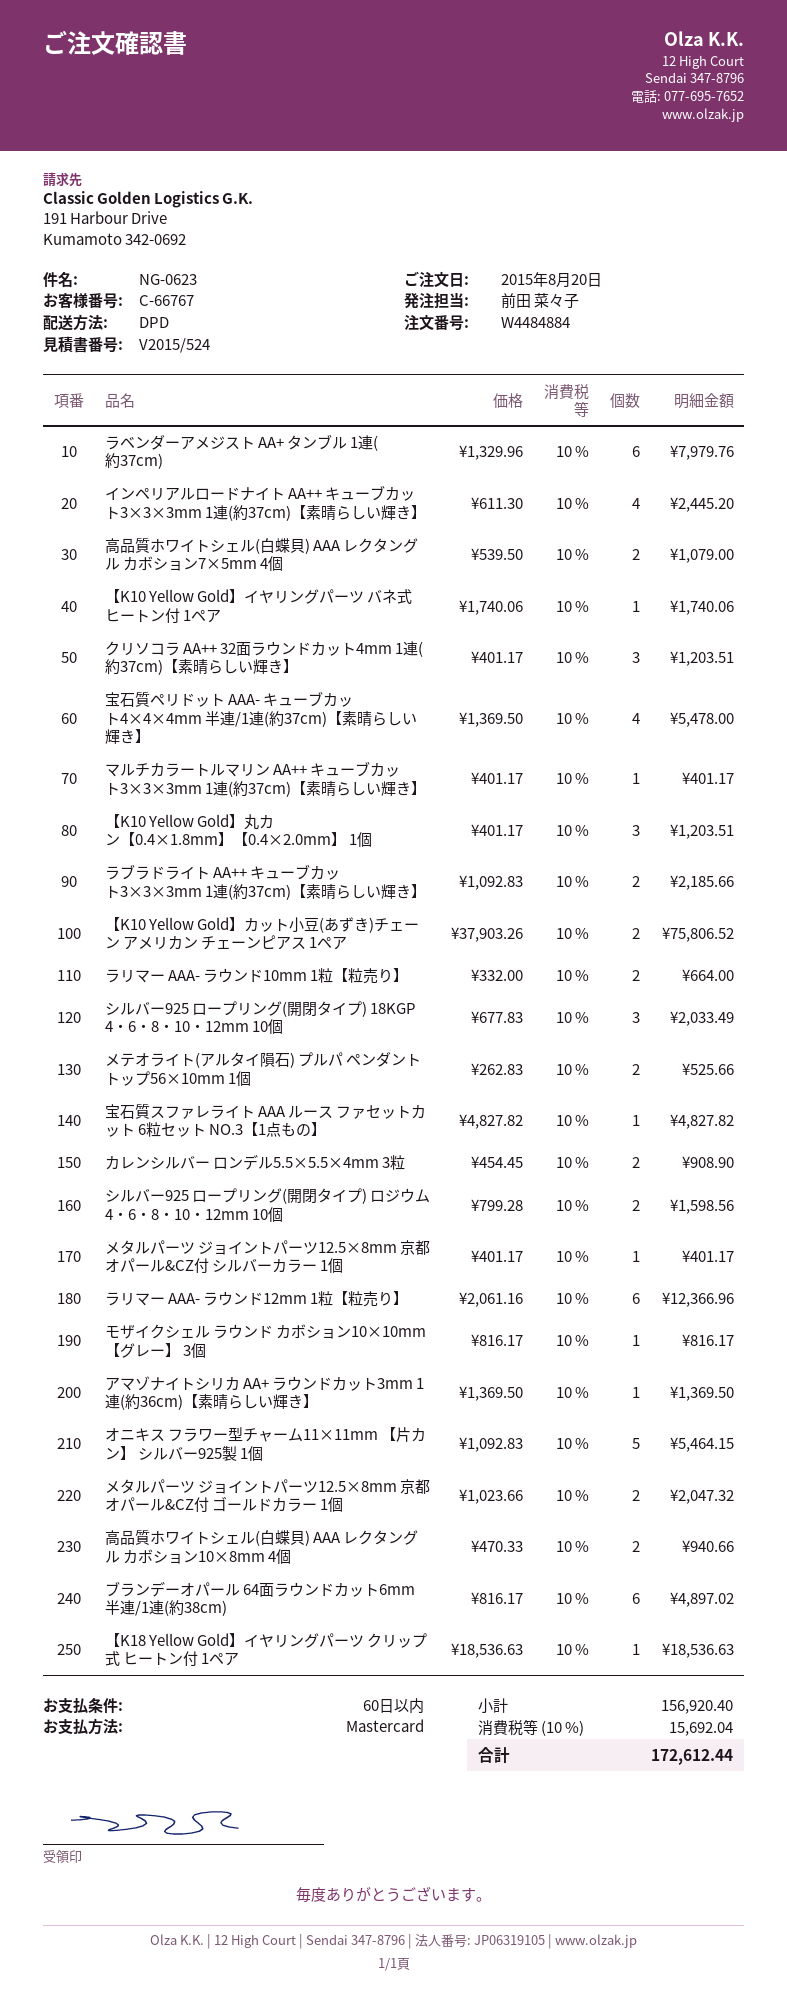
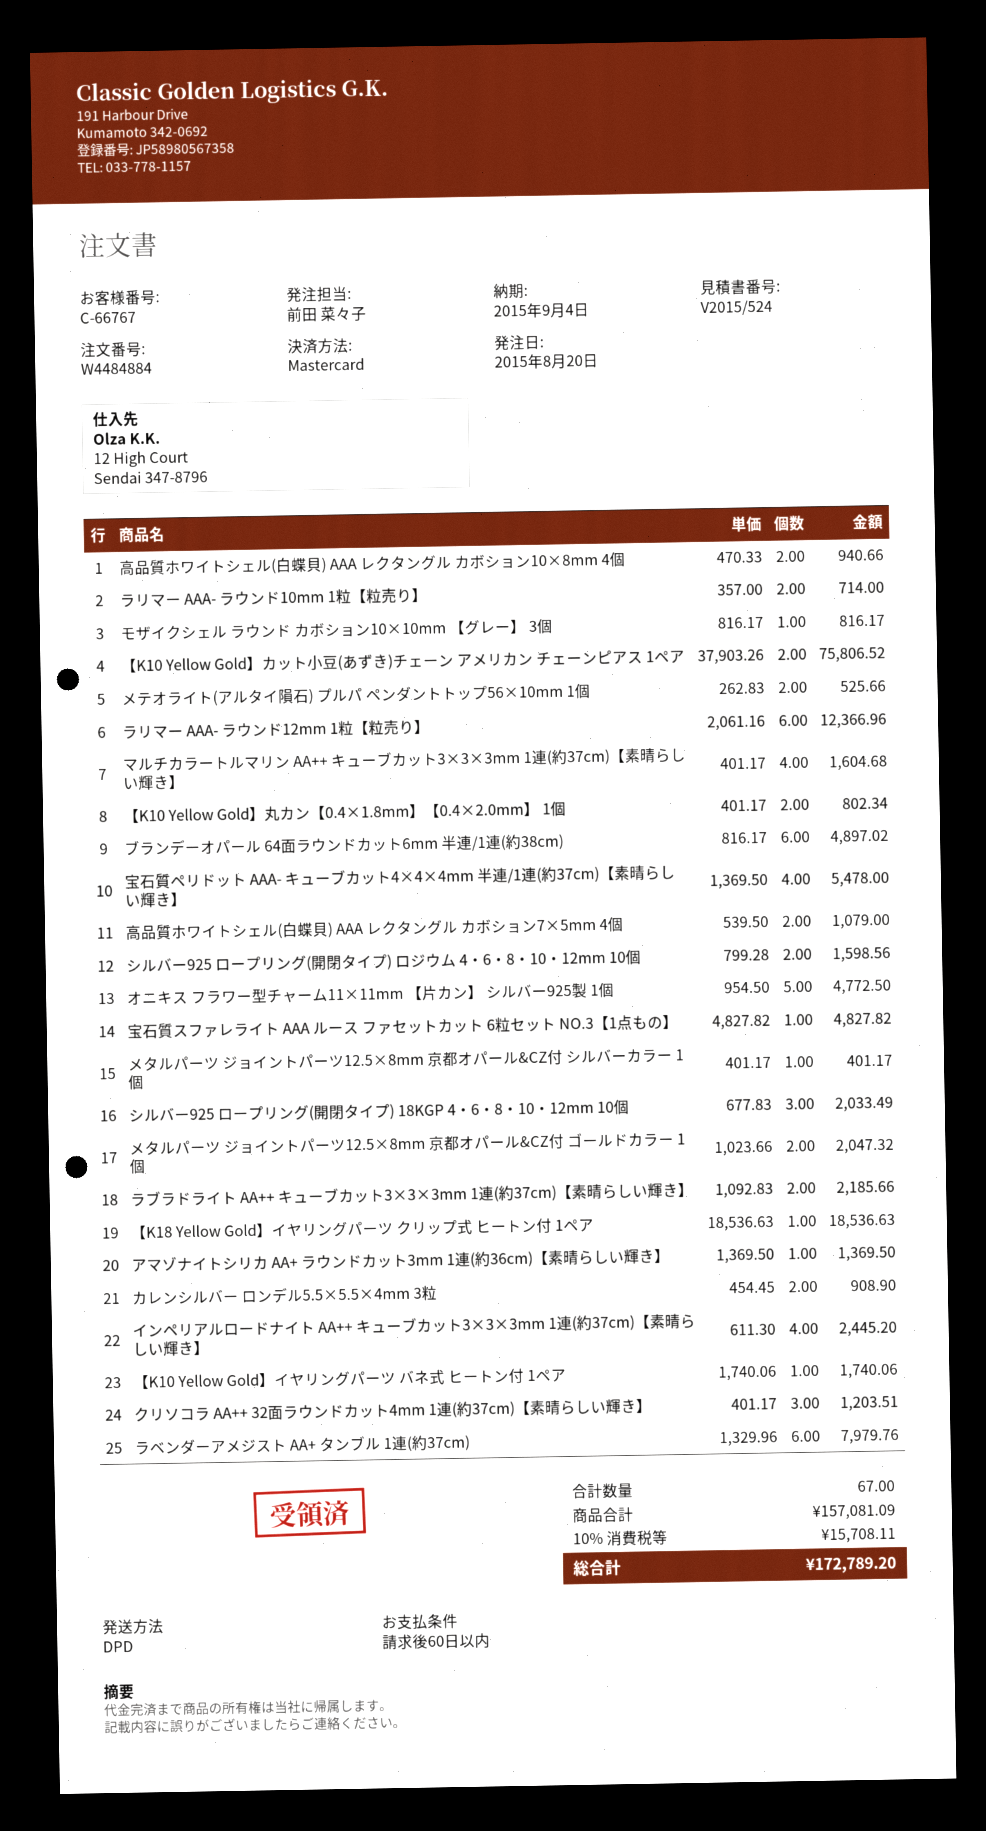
マルチカラートルマリン AA++ キューブカット3×3×3mm 1連(約37cm)【素晴らしい輝き】: 1 x 401.17 = 401.17 -> 4 x 401.17 = 1604.68
【K10 Yellow Gold】丸カン【0.4×1.8mm】【0.4×2.0mm】 1個: 3 x 401.17 = 1203.51 -> 2 x 401.17 = 802.34
ラリマー AAA- ラウンド10mm 1粒【粒売り】: 2 x 332.00 = 664.00 -> 2 x 357.00 = 714.00
オニキス フラワー型チャーム11×11mm 【片カン】 シルバー925製 1個: 5 x 1092.83 = 5464.15 -> 5 x 954.50 = 4772.50
subtotal: 156920.40 -> 157081.09
tax: 10% = 15692.04 -> 10% = 15708.11
total: 172612.44 -> 172789.20

